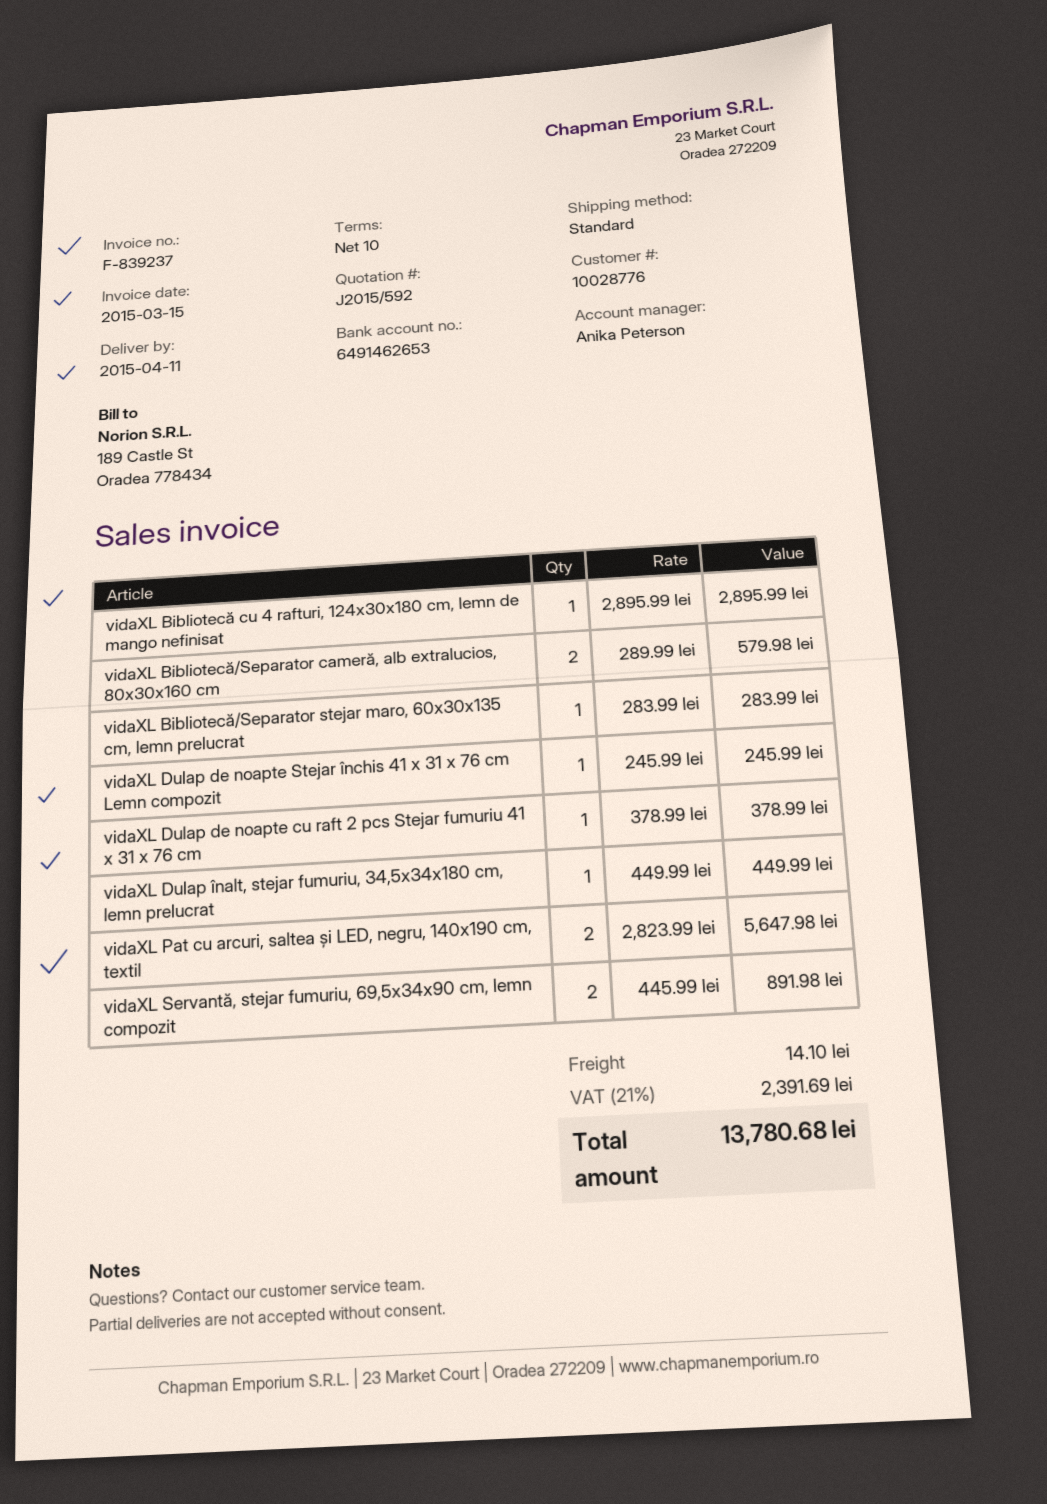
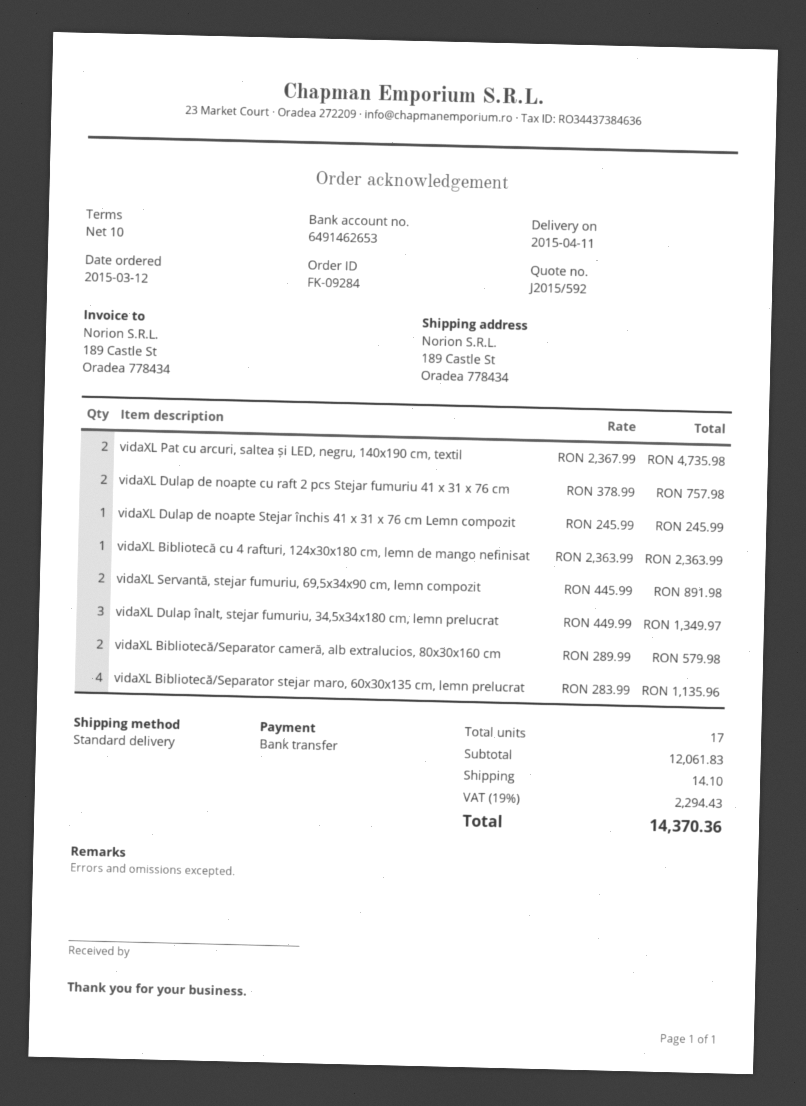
vidaXL Bibliotecă cu 4 rafturi, 124x30x180 cm, lemn de mango nefinisat: 1 x 2895.99 = 2895.99 -> 1 x 2363.99 = 2363.99
vidaXL Bibliotecă/Separator stejar maro, 60x30x135 cm, lemn prelucrat: 1 x 283.99 = 283.99 -> 4 x 283.99 = 1135.96
vidaXL Dulap de noapte cu raft 2 pcs Stejar fumuriu 41 x 31 x 76 cm: 1 x 378.99 = 378.99 -> 2 x 378.99 = 757.98
vidaXL Dulap înalt, stejar fumuriu, 34,5x34x180 cm, lemn prelucrat: 1 x 449.99 = 449.99 -> 3 x 449.99 = 1349.97
vidaXL Pat cu arcuri, saltea și LED, negru, 140x190 cm, textil: 2 x 2823.99 = 5647.98 -> 2 x 2367.99 = 4735.98
tax: 21% = 2391.69 -> 19% = 2294.43
total: 13780.68 -> 14370.36

